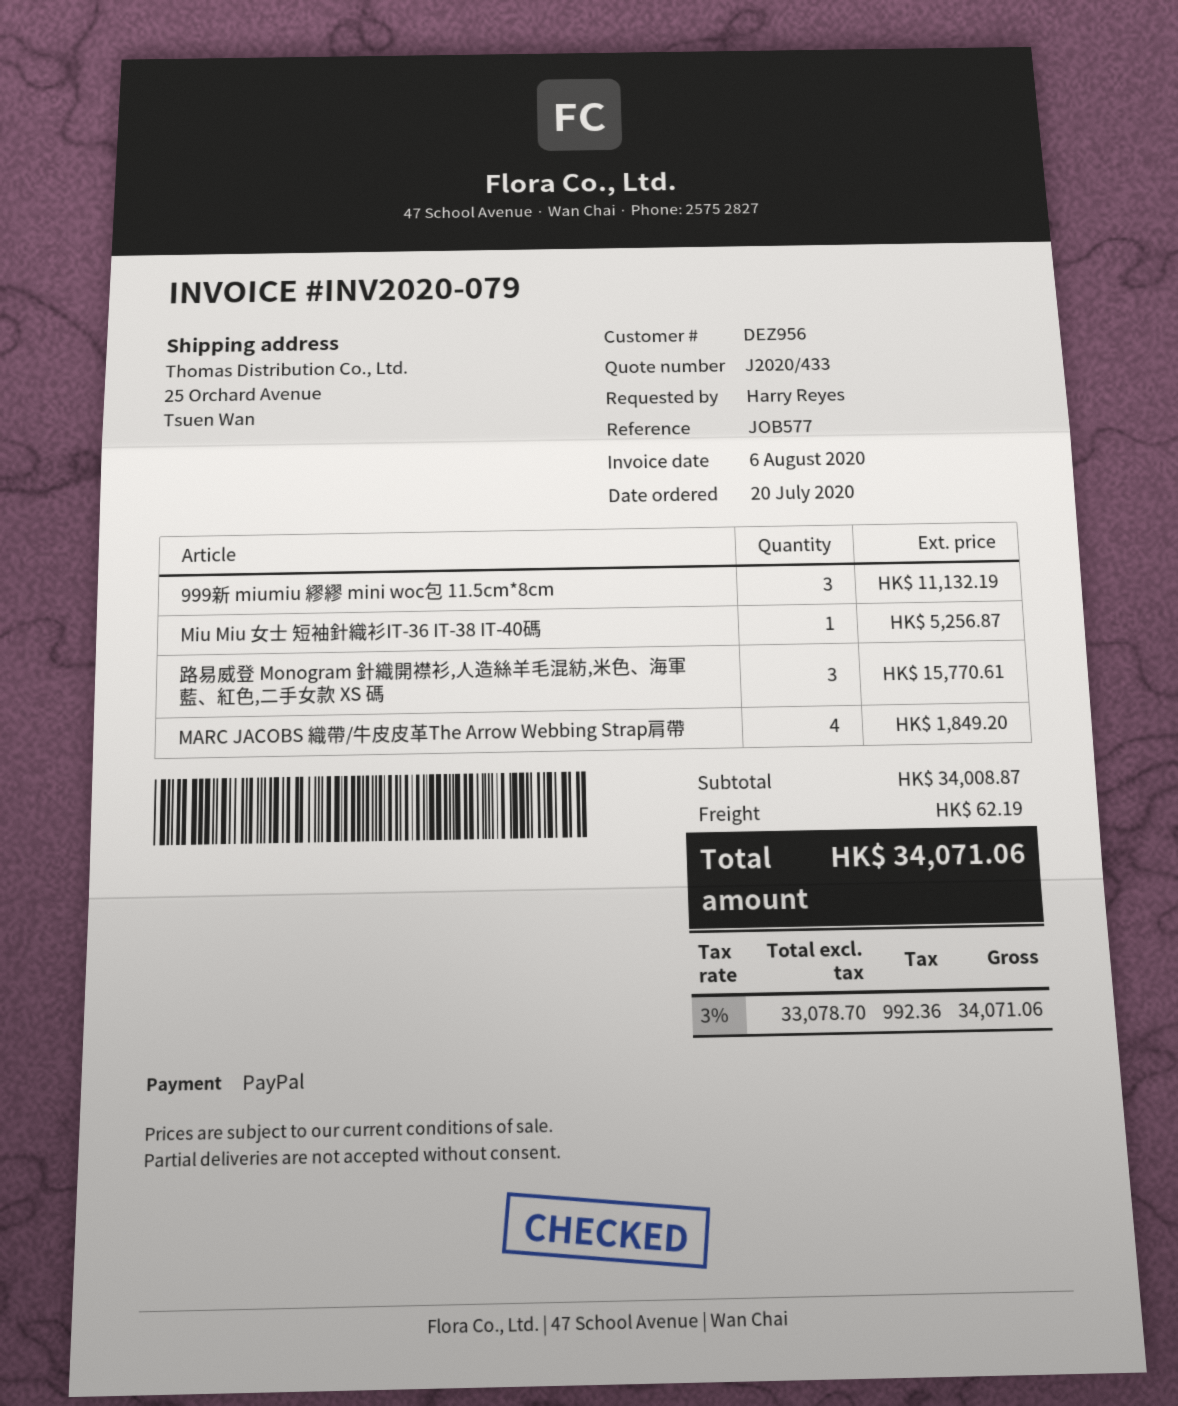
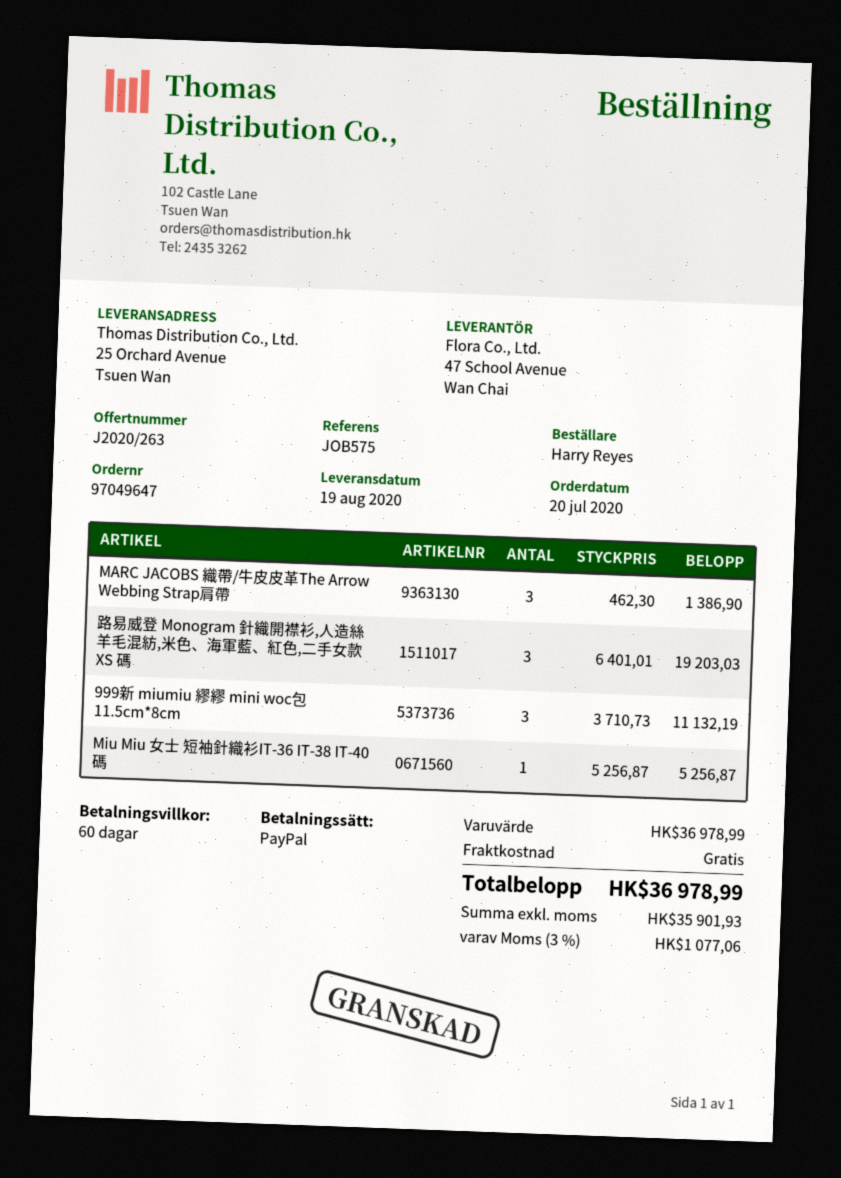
quote number: J2020/433 -> J2020/263
reference: JOB577 -> JOB575
路易威登 Monogram 針織開襟衫,人造絲羊毛混紡,米色、海軍藍、紅色,二手女款 XS 碼: 3 for 15770.61 -> 3 for 19203.03
MARC JACOBS 織帶/牛皮皮革The Arrow Webbing Strap肩帶: 4 for 1849.20 -> 3 for 1386.90
subtotal: 34008.87 -> 36978.99
shipping: 62.19 -> 0.00
net: 33078.70 -> 35901.93
tax: 3% = 992.36 -> 3% = 1077.06
total: 34071.06 -> 36978.99

